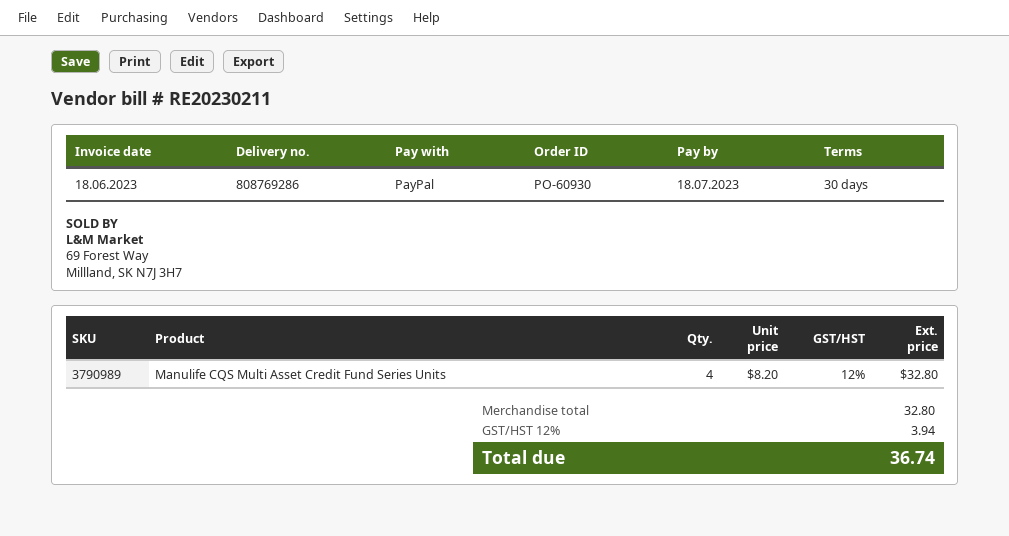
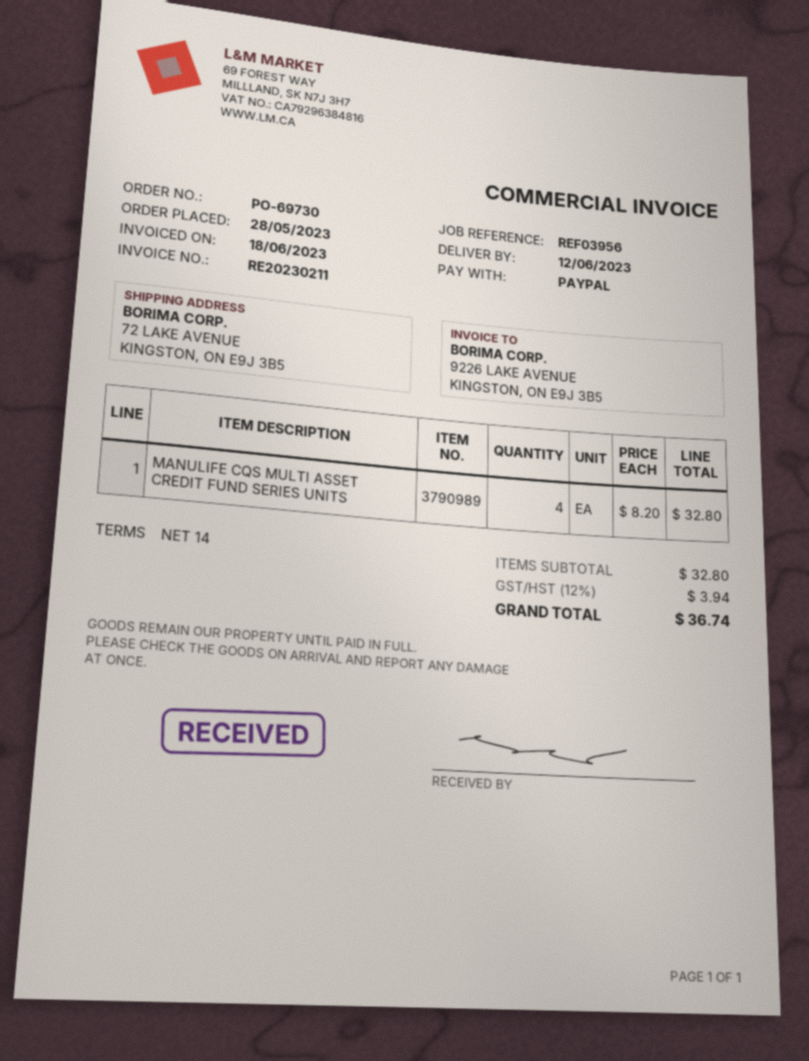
order number: PO-60930 -> PO-69730
payment terms: 30 days -> 14 days

